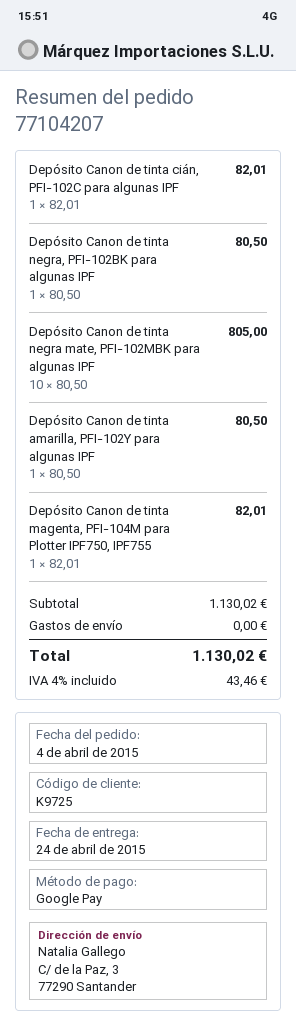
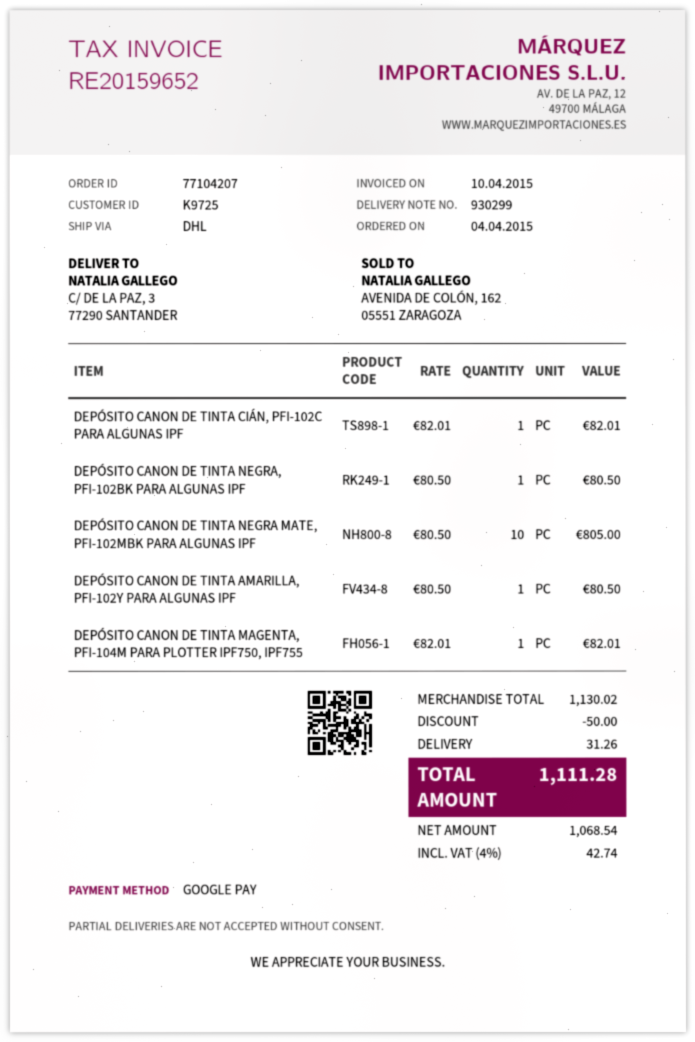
discount: none -> 50.00
shipping: 0.00 -> 31.26
tax: 4% = 43.46 -> 4% = 42.74
total: 1130.02 -> 1111.28

